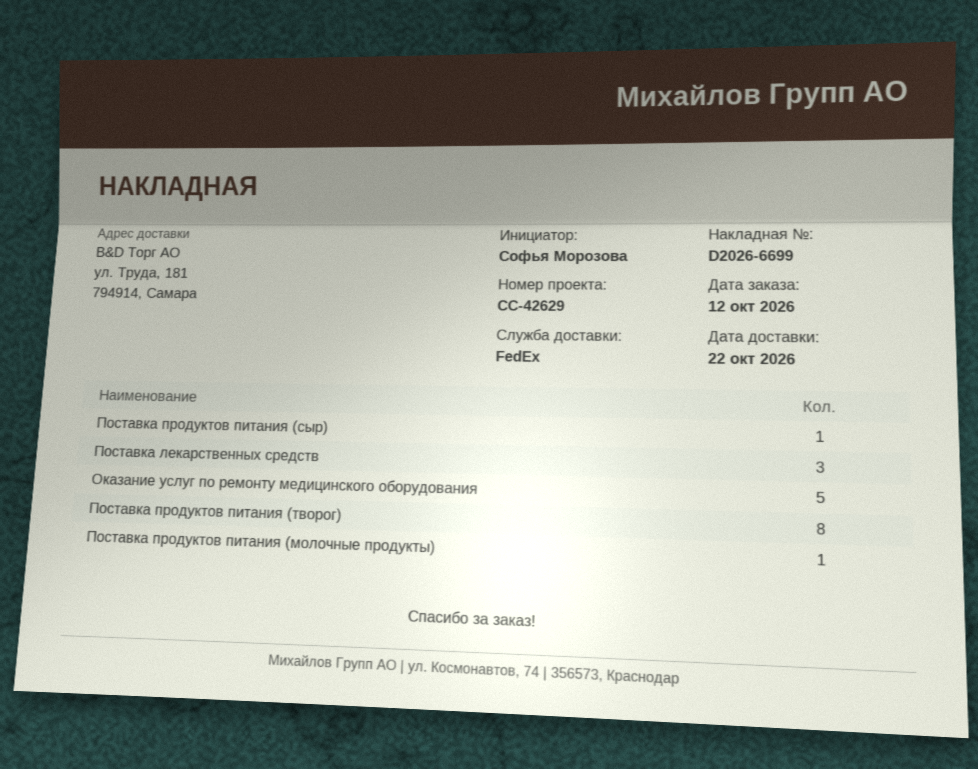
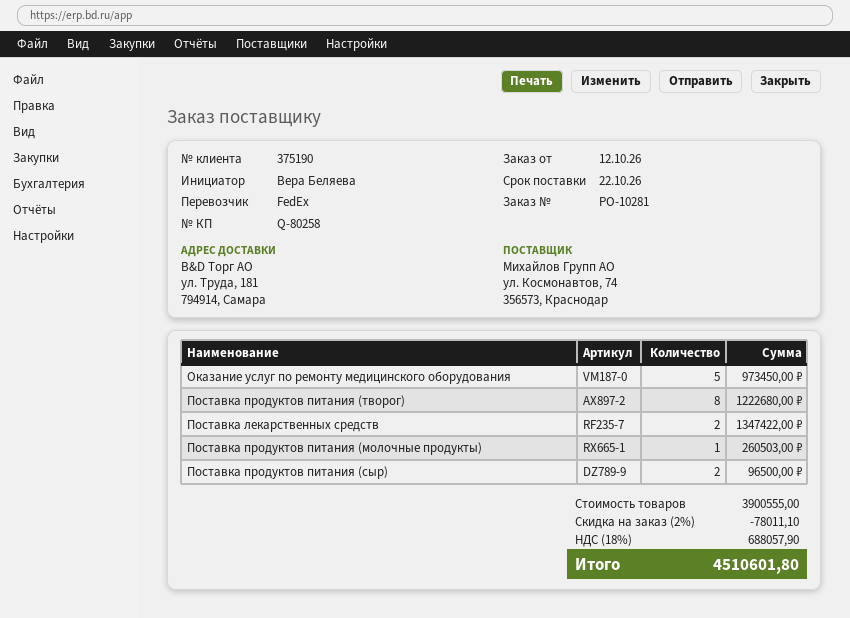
ordered by: Софья Морозова -> Вера Беляева
Поставка продуктов питания (сыр): 1 -> 2
Поставка лекарственных средств: 3 -> 2

